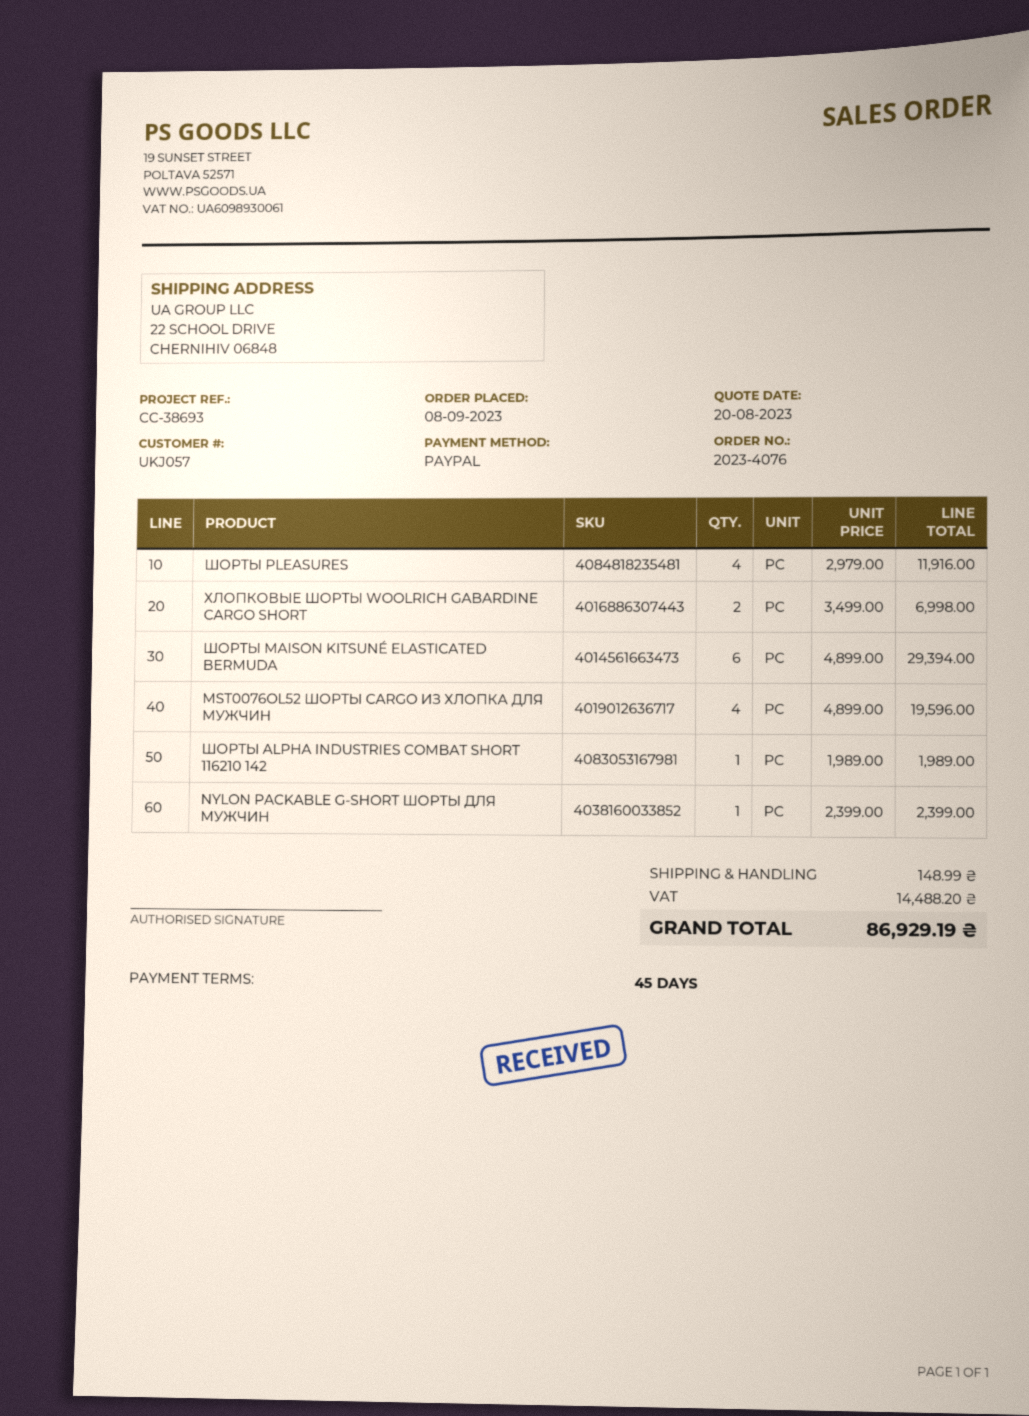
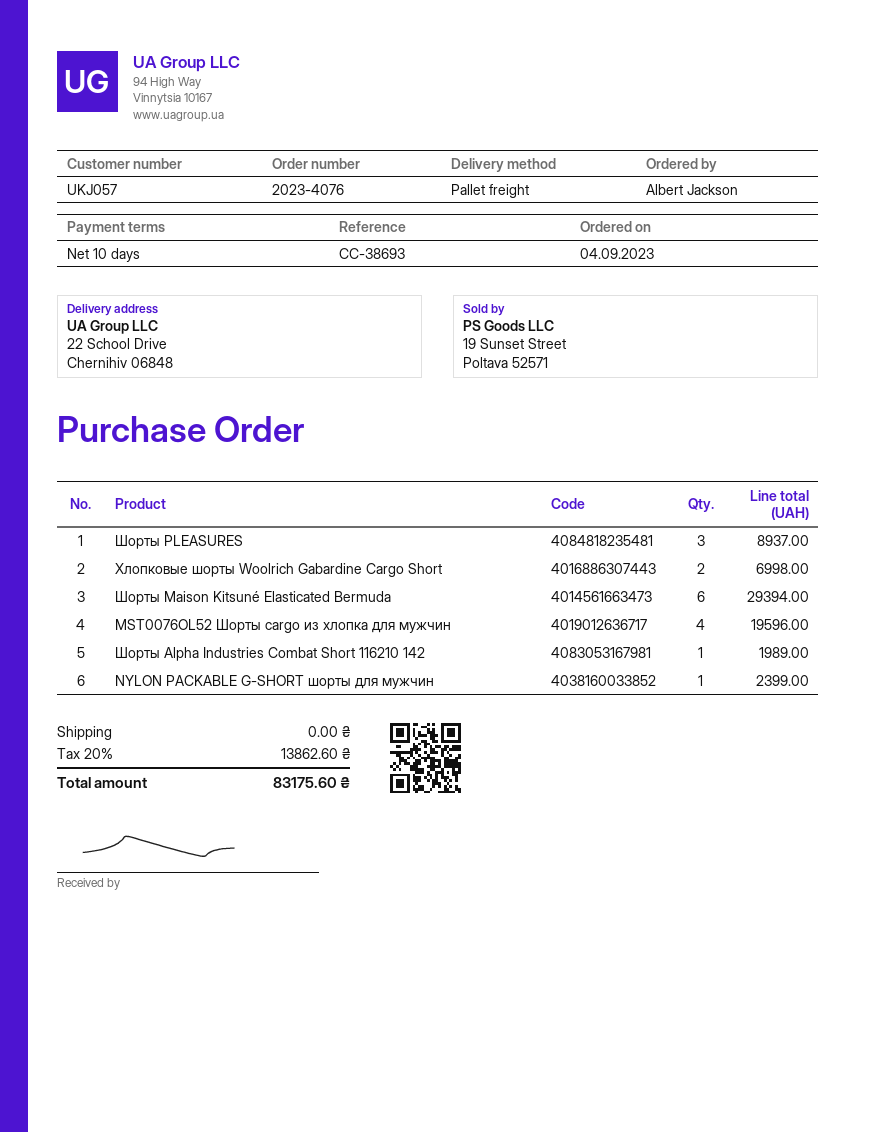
order date: 2023-09-08 -> 2023-09-04
payment terms: 45 days -> 10 days
ШОРТЫ PLEASURES: 4 for 11916.00 -> 3 for 8937.00
shipping: 148.99 -> 0.00
tax: 14488.20 -> 13862.60
total: 86929.19 -> 83175.60

